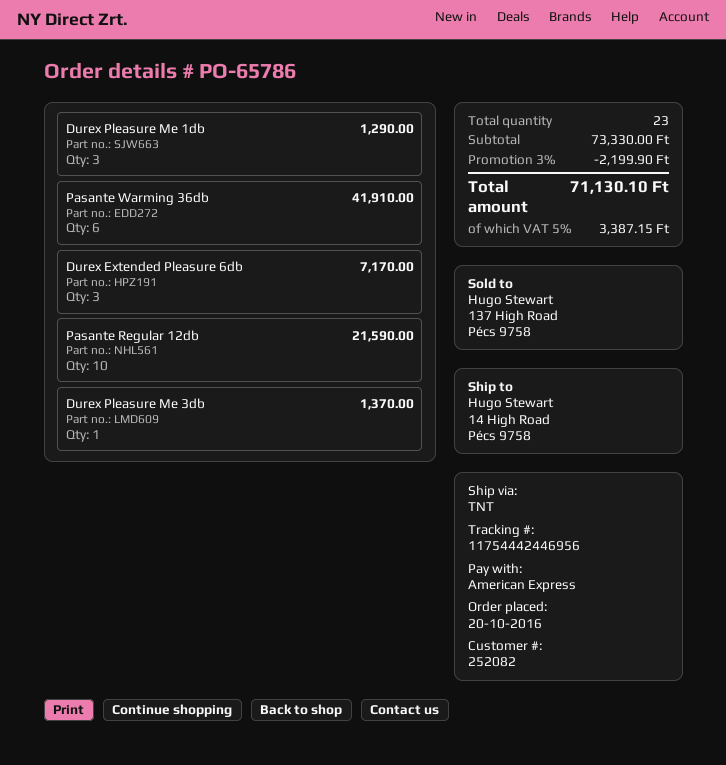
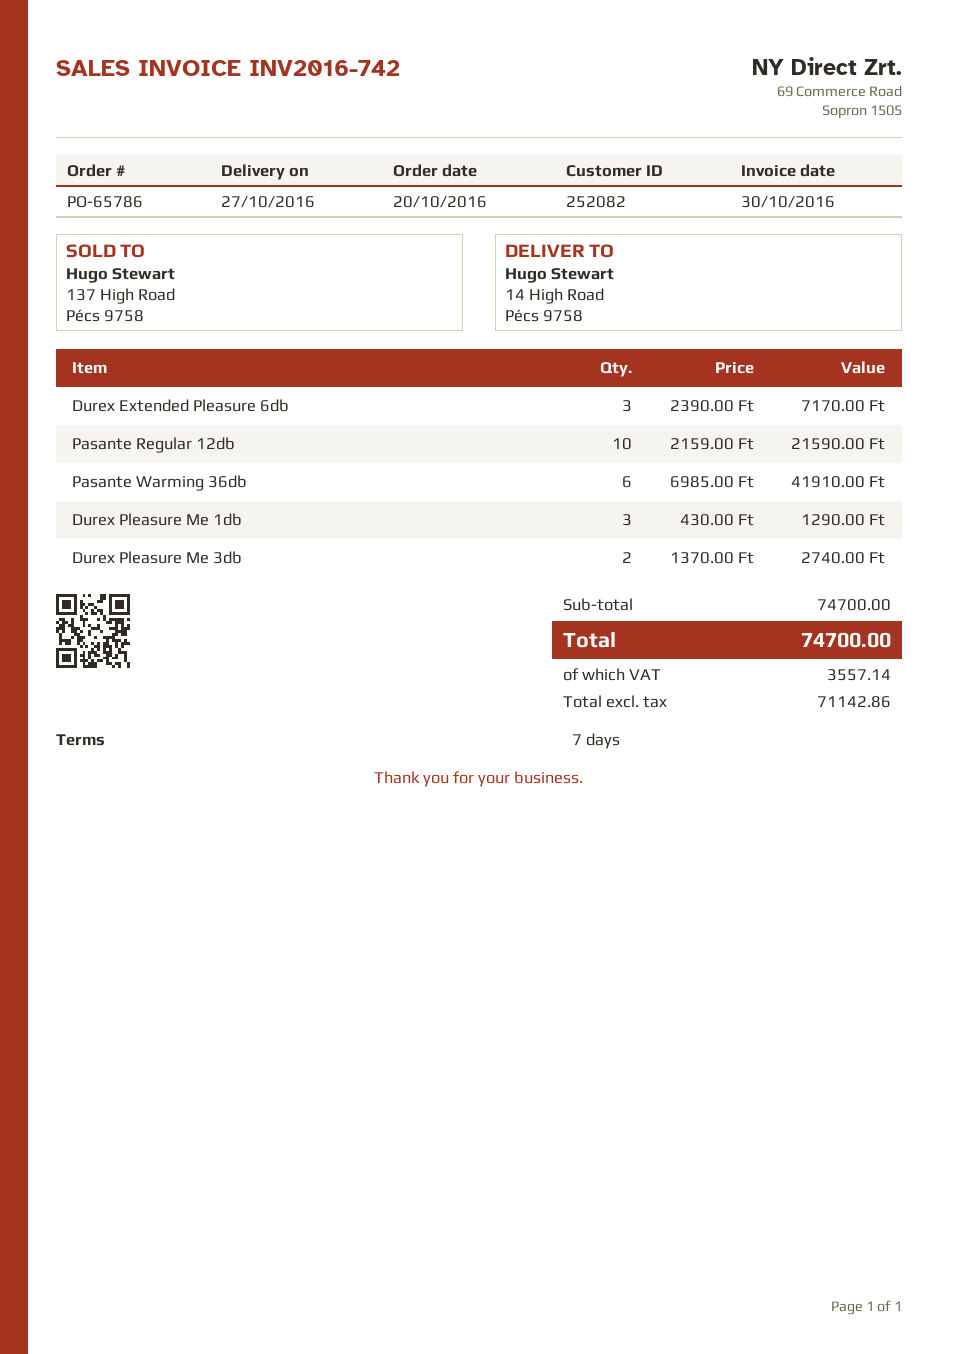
Durex Pleasure Me 3db: 1 for 1370.00 -> 2 for 2740.00
subtotal: 73330.00 -> 74700.00
discount: 3% = 2199.90 -> none
tax: 3387.15 -> 3557.14
total: 71130.10 -> 74700.00

